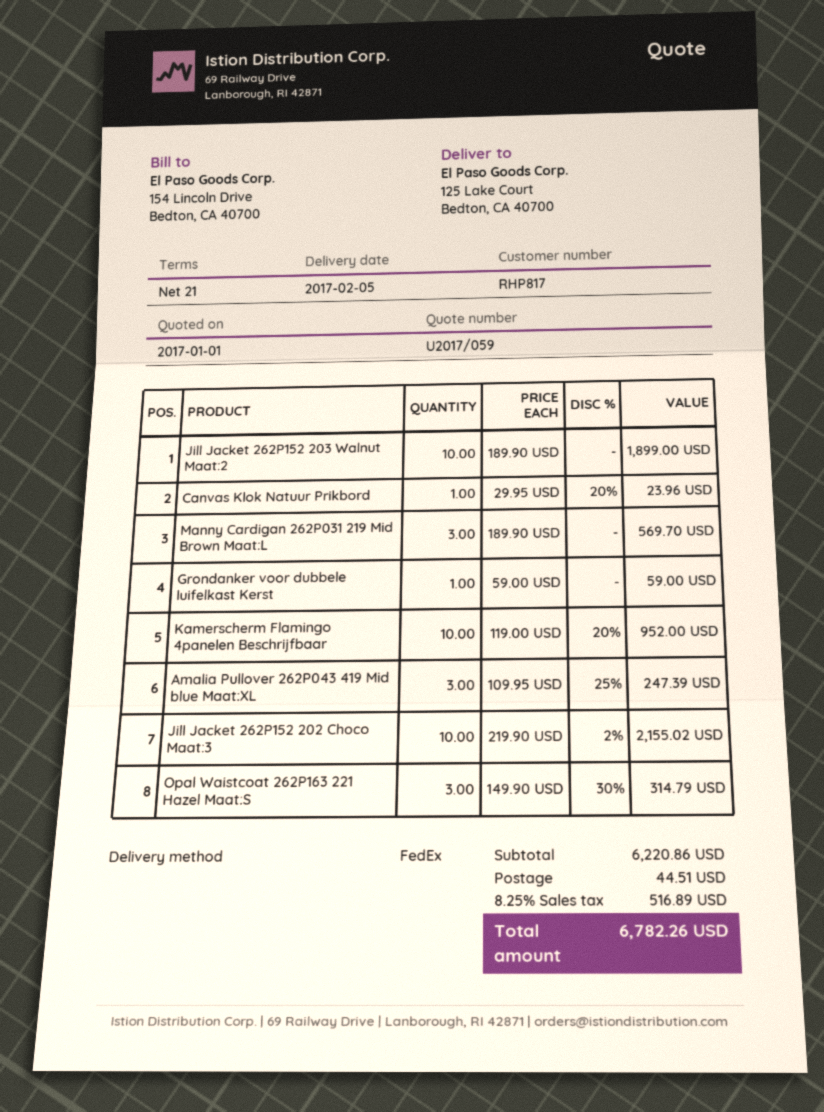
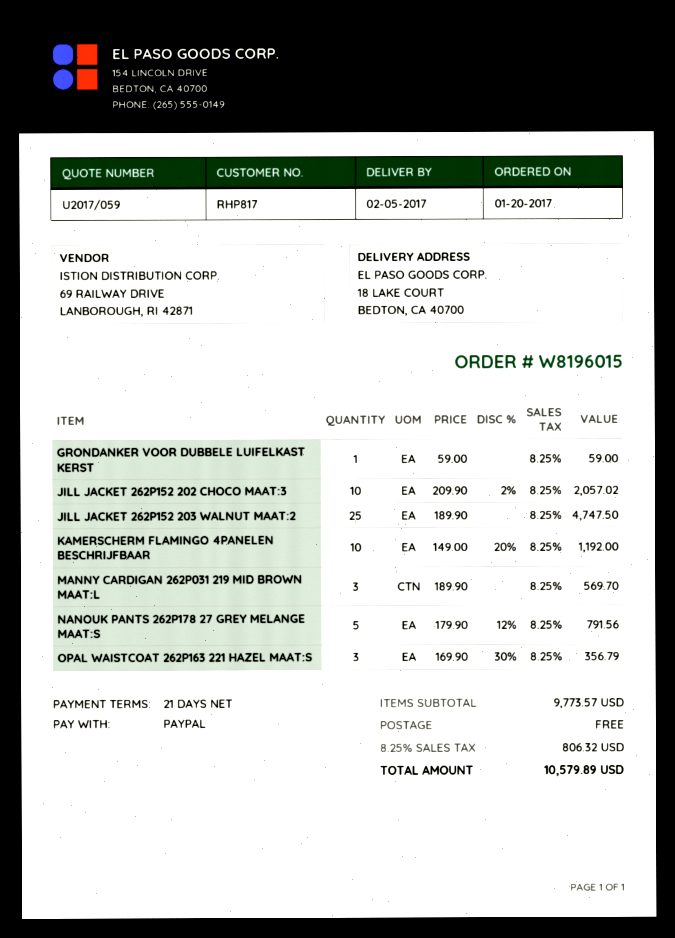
ship to: 125 Lake Court, Bedton, CA 40700 -> 18 LAKE COURT, BEDTON, CA 40700
Jill Jacket 262P152 203 Walnut Maat:2: 10 x 189.90 = 1899.00 -> 25 x 189.90 = 4747.50
Canvas Klok Natuur Prikbord: 1 x 29.95 - 20% = 23.96 -> none
Kamerscherm Flamingo 4panelen Beschrijfbaar: 10 x 119.00 - 20% = 952.00 -> 10 x 149.00 - 20% = 1192.00
Amalia Pullover 262P043 419 Mid blue Maat:XL: 3 x 109.95 - 25% = 247.39 -> none
Jill Jacket 262P152 202 Choco Maat:3: 10 x 219.90 - 2% = 2155.02 -> 10 x 209.90 - 2% = 2057.02
Opal Waistcoat 262P163 221 Hazel Maat:S: 3 x 149.90 - 30% = 314.79 -> 3 x 169.90 - 30% = 356.79
NANOUK PANTS 262P178 27 GREY MELANGE MAAT:S: none -> 5 x 179.90 - 12% = 791.56
subtotal: 6220.86 -> 9773.57
shipping: 44.51 -> 0.00
tax: 8.25% = 516.89 -> 8.25% = 806.32
total: 6782.26 -> 10579.89

